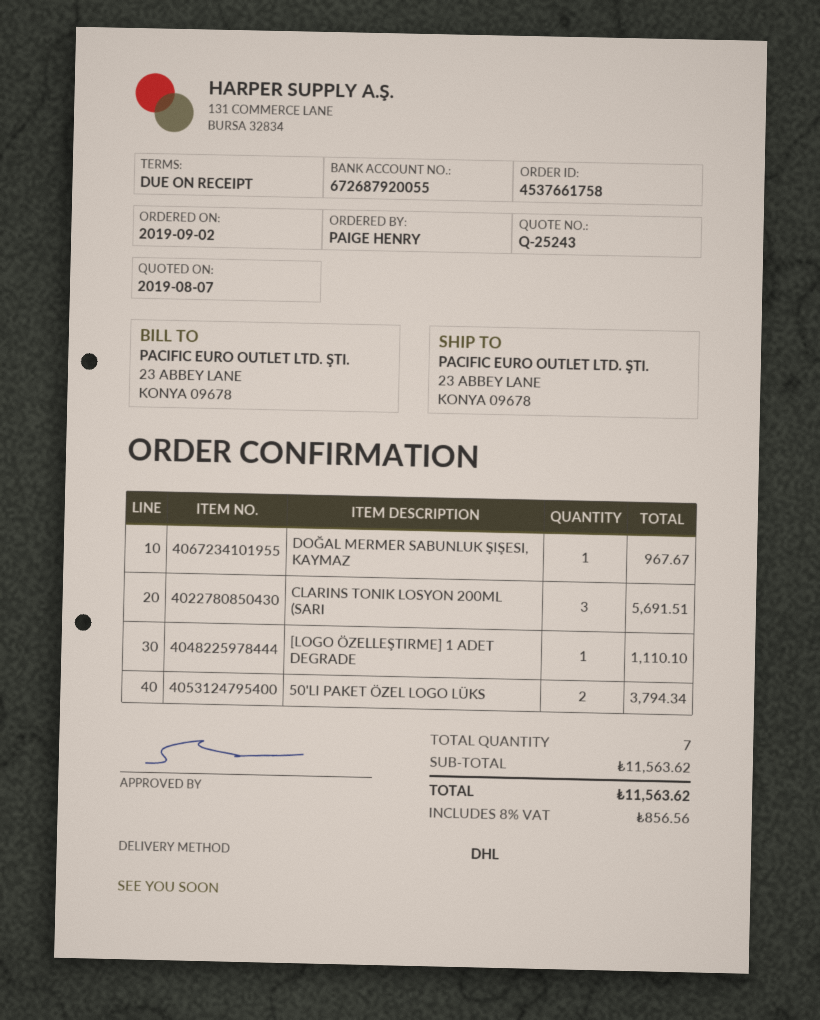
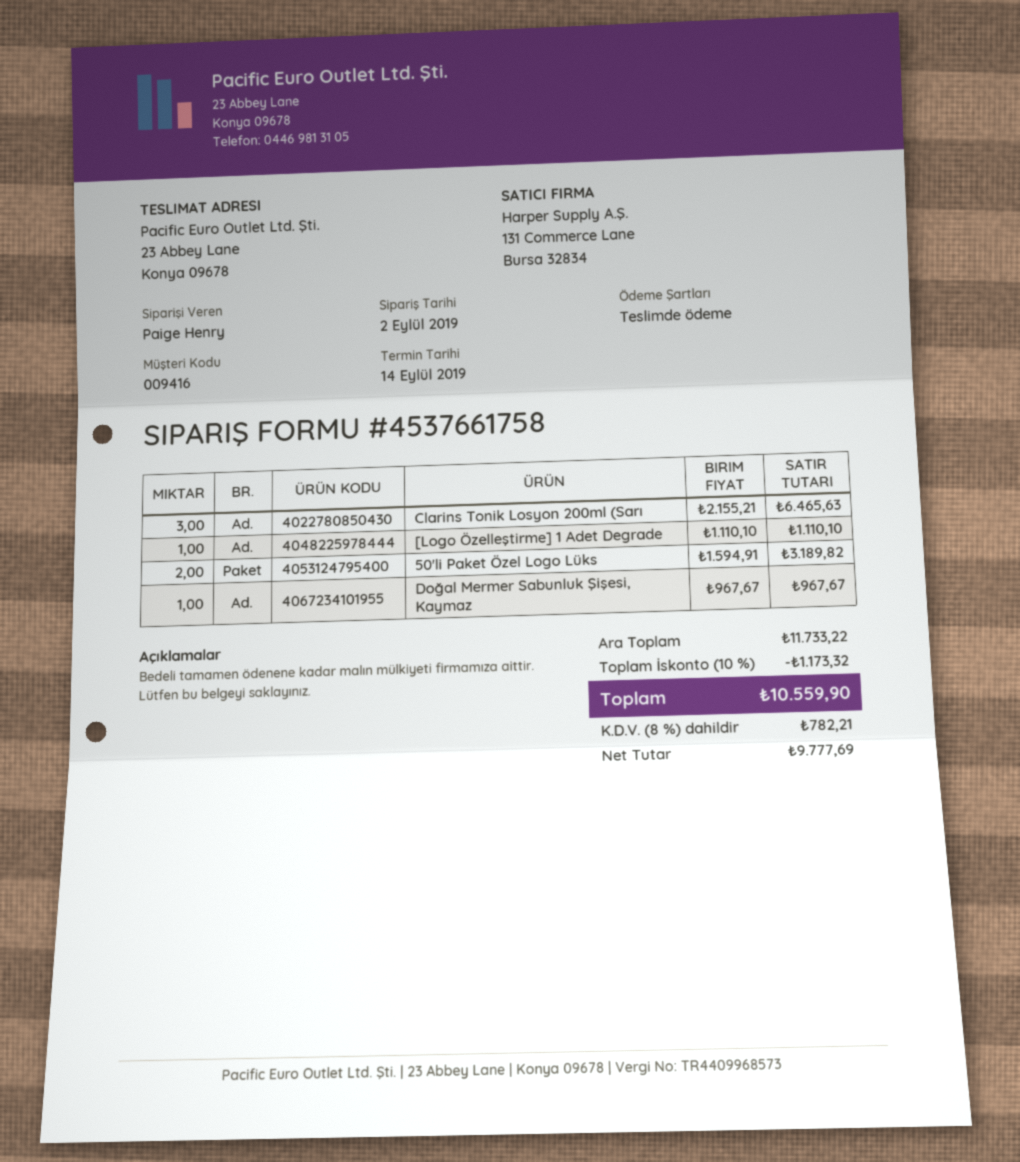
CLARINS TONIK LOSYON 200ML (SARI: 3 for 5691.51 -> 3 for 6465.63
50'LI PAKET ÖZEL LOGO LÜKS: 2 for 3794.34 -> 2 for 3189.82
subtotal: 11563.62 -> 11733.22
discount: none -> 10% = 1173.32
tax: 8% = 856.56 -> 8% = 782.21
total: 11563.62 -> 10559.90

